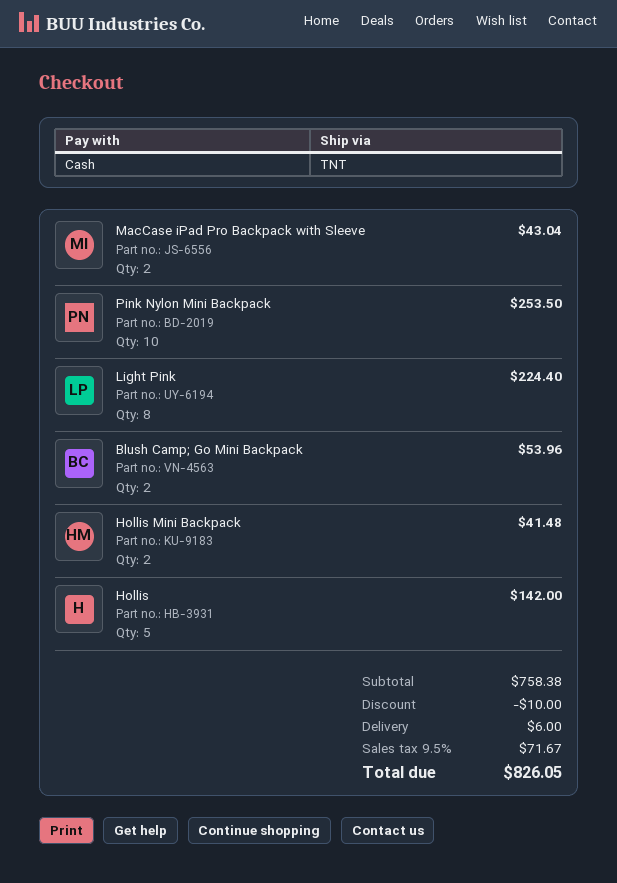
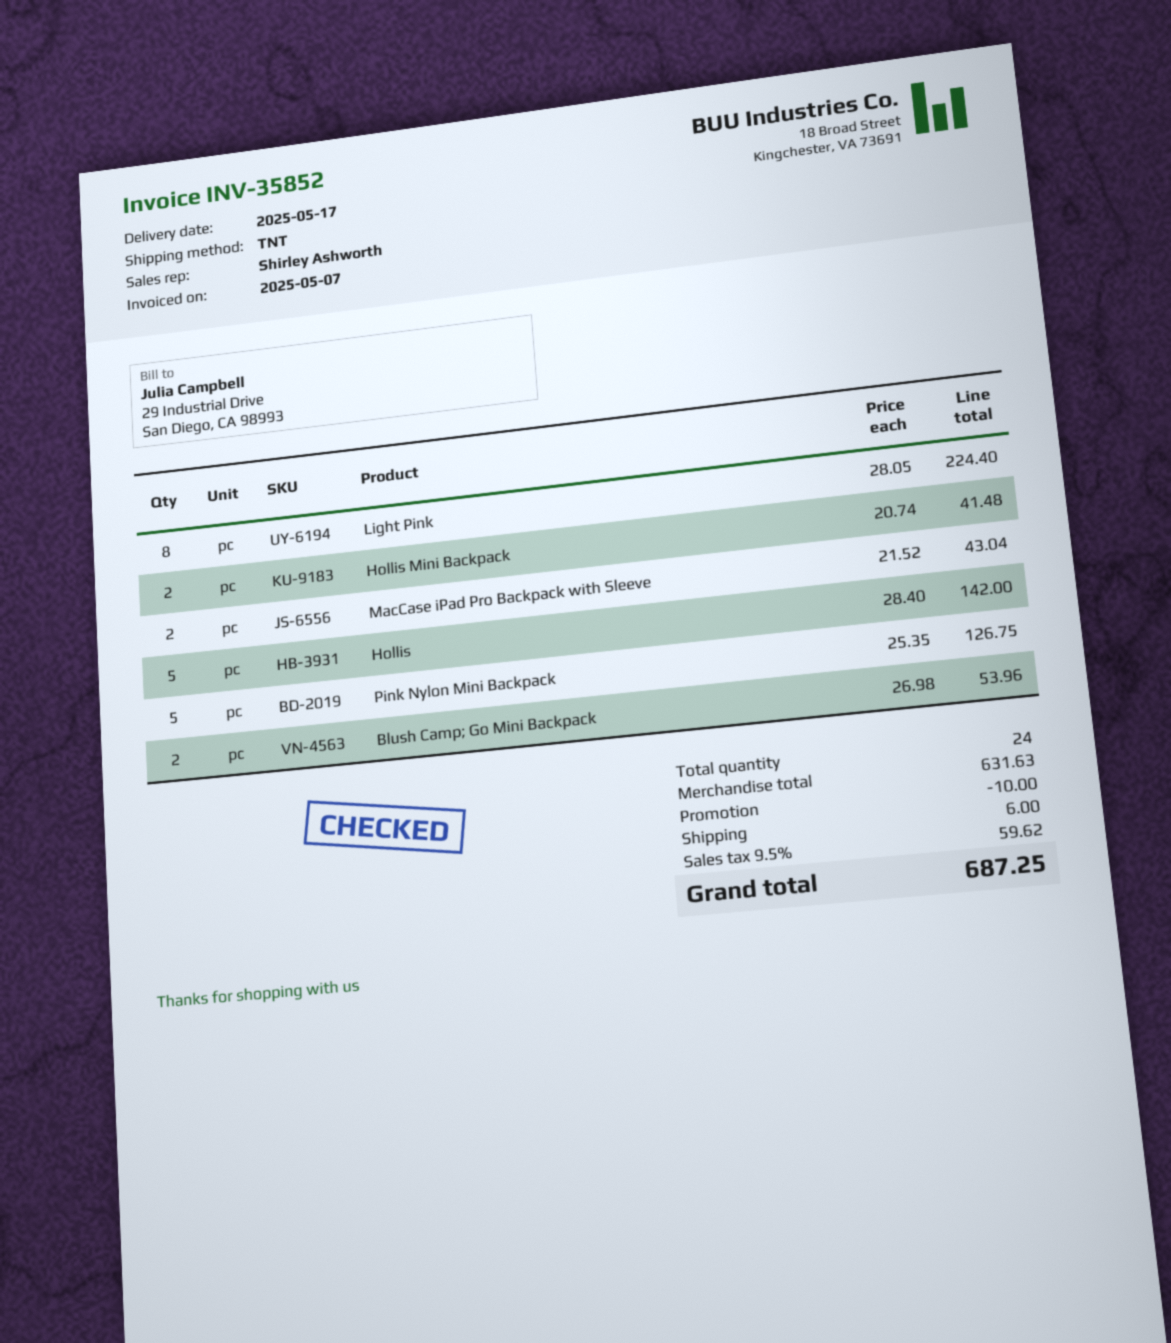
Pink Nylon Mini Backpack: 10 for 253.50 -> 5 for 126.75
subtotal: 758.38 -> 631.63
tax: 9.5% = 71.67 -> 9.5% = 59.62
total: 826.05 -> 687.25

